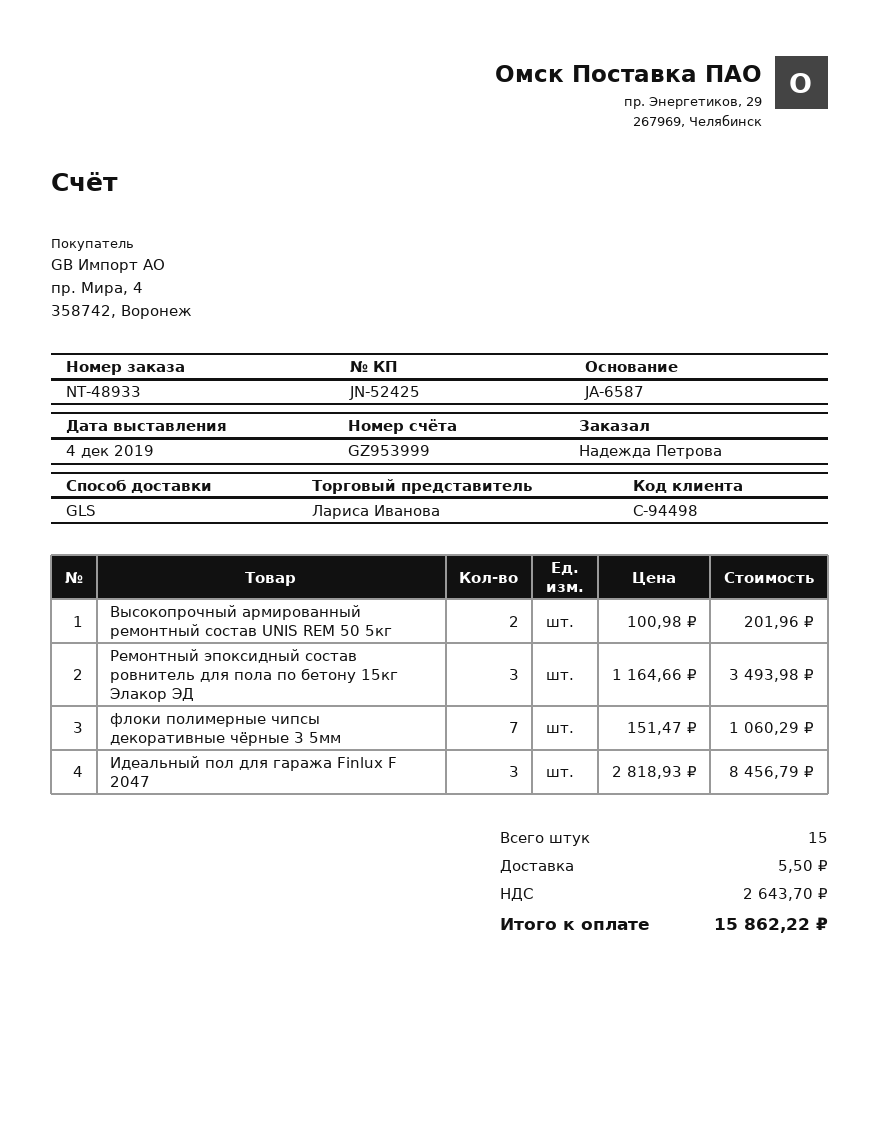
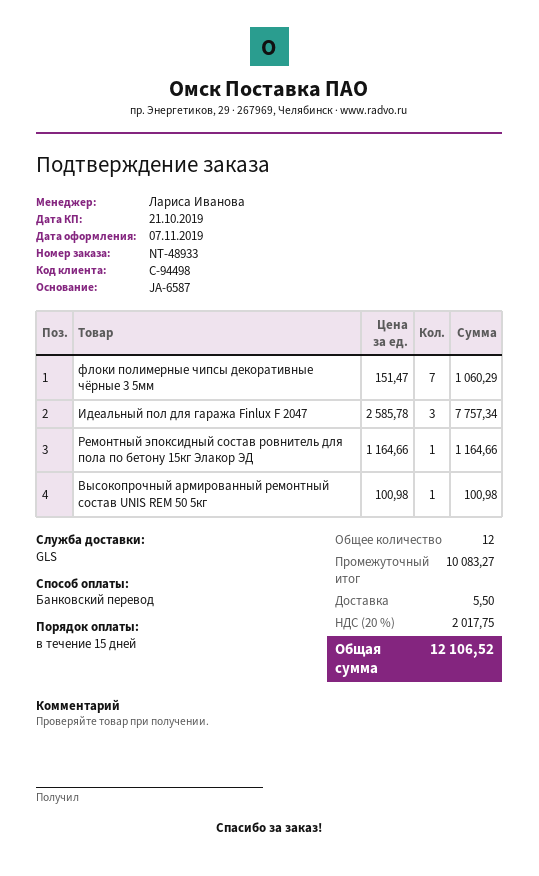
Высокопрочный армированный ремонтный состав UNIS REM 50 5кг: 2 x 100.98 = 201.96 -> 1 x 100.98 = 100.98
Ремонтный эпоксидный состав ровнитель для пола по бетону 15кг Элакор ЭД: 3 x 1164.66 = 3493.98 -> 1 x 1164.66 = 1164.66
Идеальный пол для гаража Finlux F 2047: 3 x 2818.93 = 8456.79 -> 3 x 2585.78 = 7757.34
total quantity: 15 -> 12
tax: 2643.70 -> 2017.75
total: 15862.22 -> 12106.52

